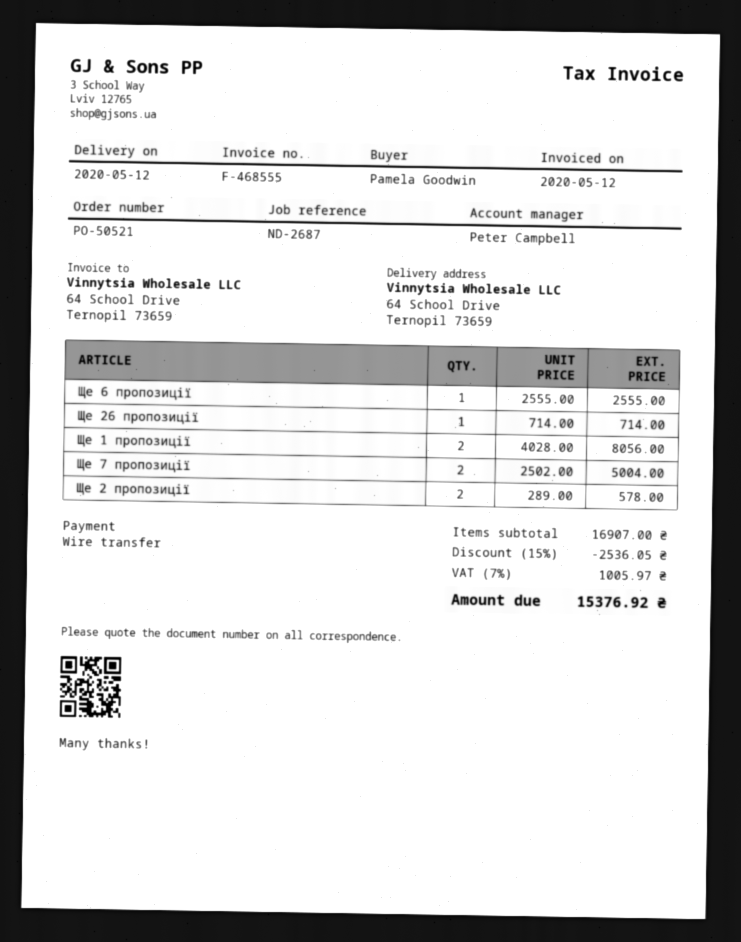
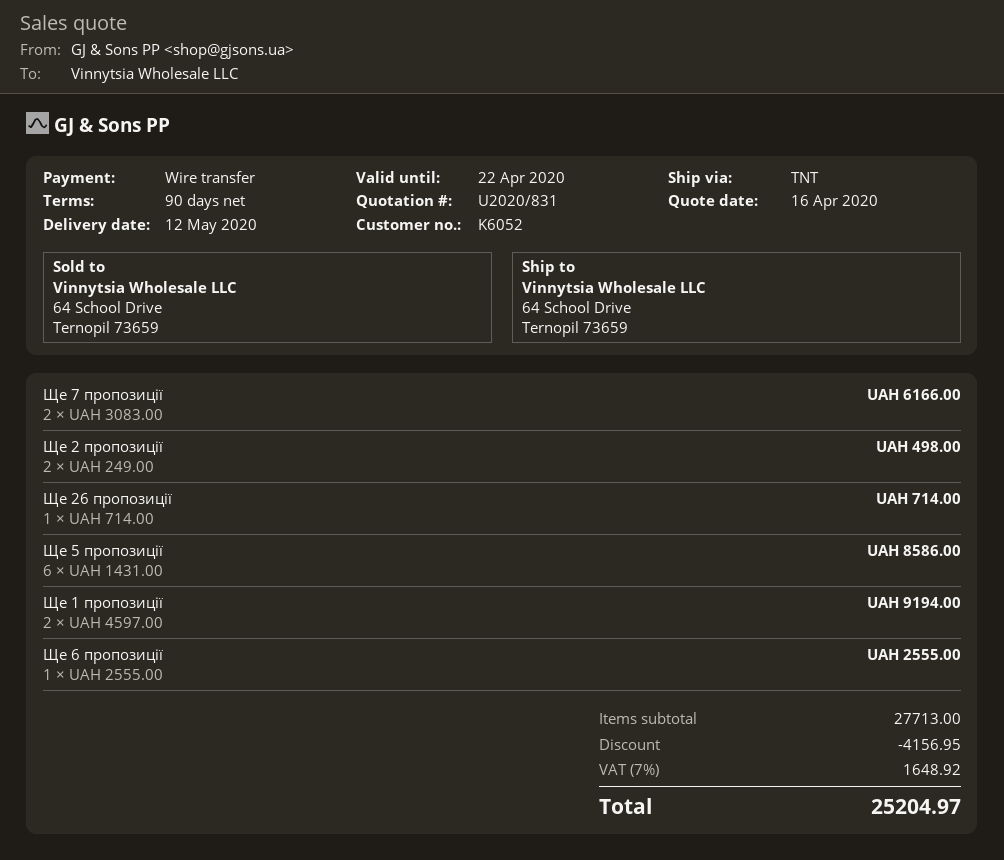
Ще 1 пропозиції: 2 x 4028.00 = 8056.00 -> 2 x 4597.00 = 9194.00
Ще 7 пропозиції: 2 x 2502.00 = 5004.00 -> 2 x 3083.00 = 6166.00
Ще 2 пропозиції: 2 x 289.00 = 578.00 -> 2 x 249.00 = 498.00
Ще 5 пропозиції: none -> 6 x 1431.00 = 8586.00
subtotal: 16907.00 -> 27713.00
discount: 2536.05 -> 4156.95
tax: 7% = 1005.97 -> 7% = 1648.92
total: 15376.92 -> 25204.97

